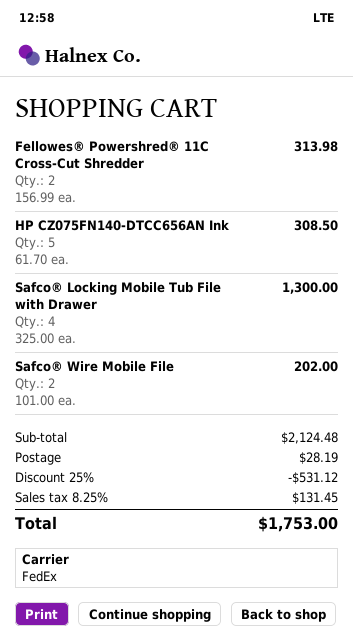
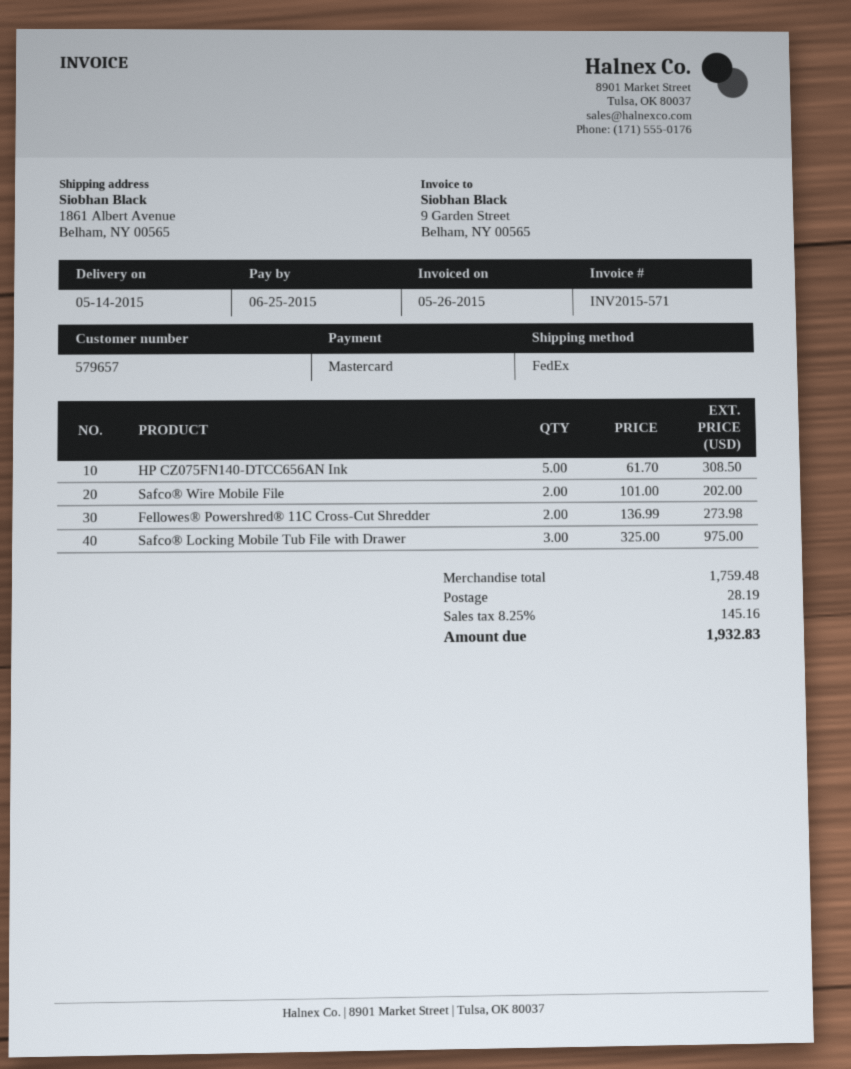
Fellowes® Powershred® 11C Cross-Cut Shredder: 2 x 156.99 = 313.98 -> 2 x 136.99 = 273.98
Safco® Locking Mobile Tub File with Drawer: 4 x 325.00 = 1300.00 -> 3 x 325.00 = 975.00
subtotal: 2124.48 -> 1759.48
discount: 25% = 531.12 -> none
tax: 8.25% = 131.45 -> 8.25% = 145.16
total: 1753.00 -> 1932.83

